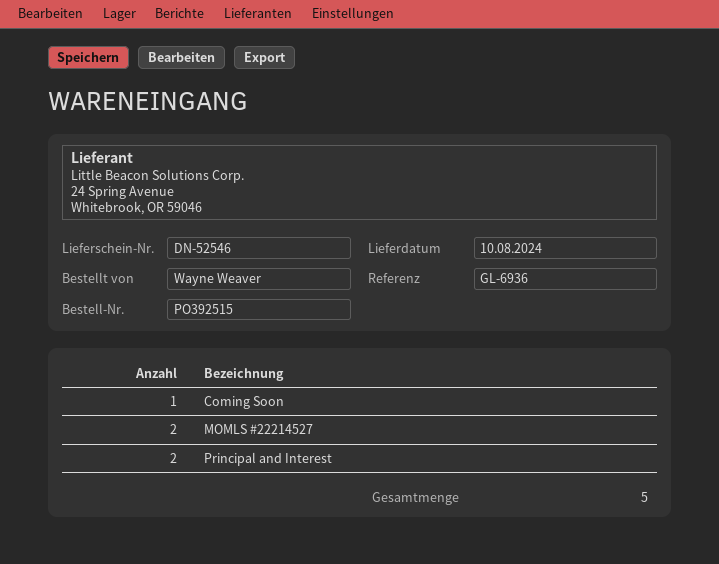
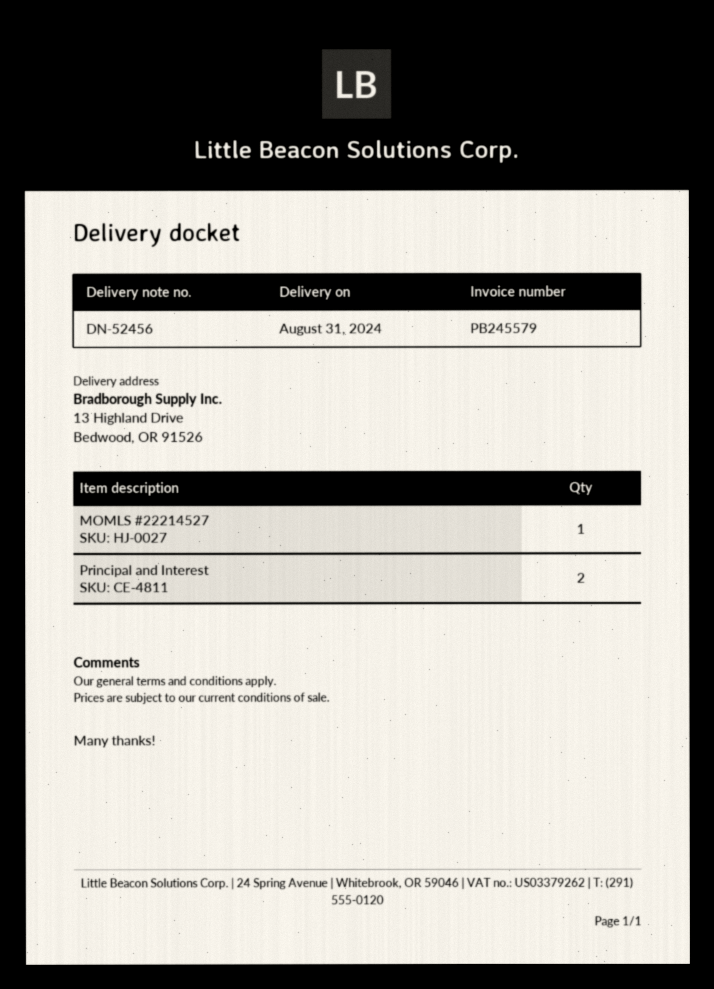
delivery note number: DN-52546 -> DN-52456
delivery date: 2024-08-10 -> 2024-08-31
Coming Soon: 1 -> none
MOMLS #22214527: 2 -> 1

